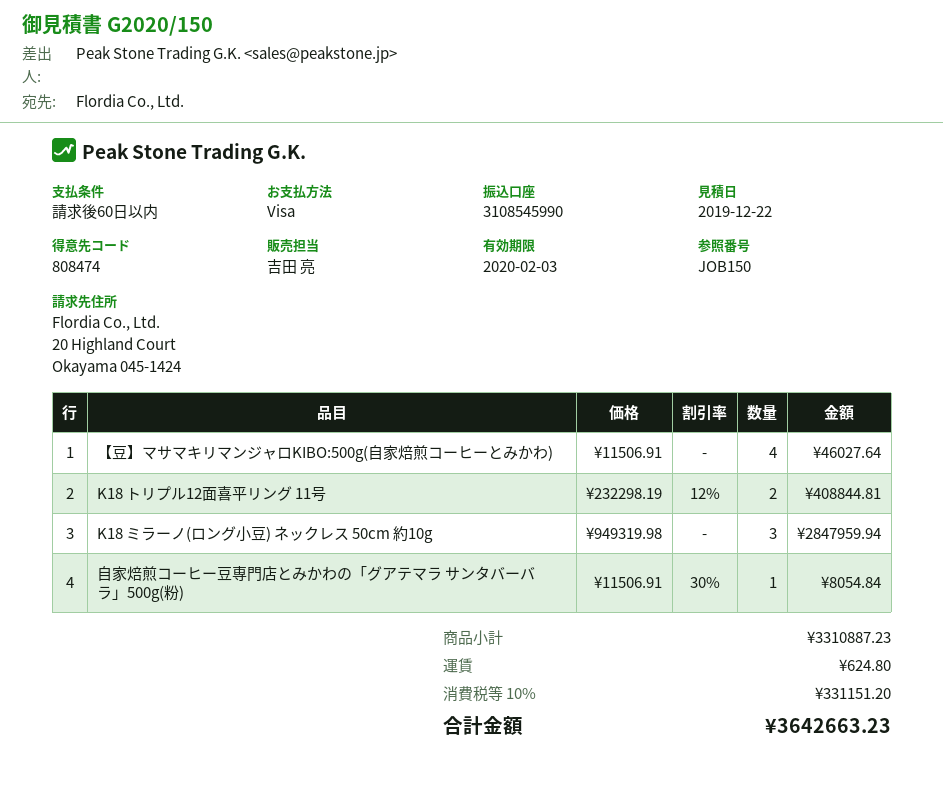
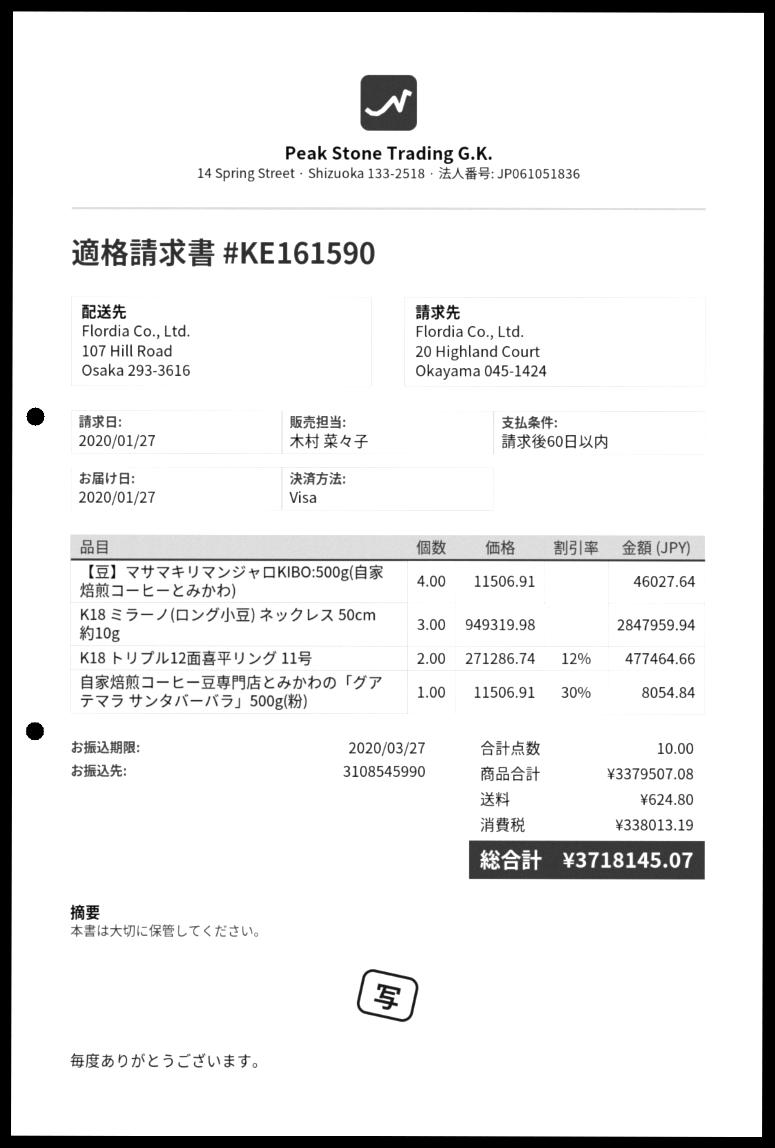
sales rep: 吉田 亮 -> 木村 菜々子
K18 トリプル12面喜平リング 11号: 2 x 232298.19 - 12% = 408844.81 -> 2 x 271286.74 - 12% = 477464.66
subtotal: 3310887.23 -> 3379507.08
tax: 331151.20 -> 338013.19
total: 3642663.23 -> 3718145.07

